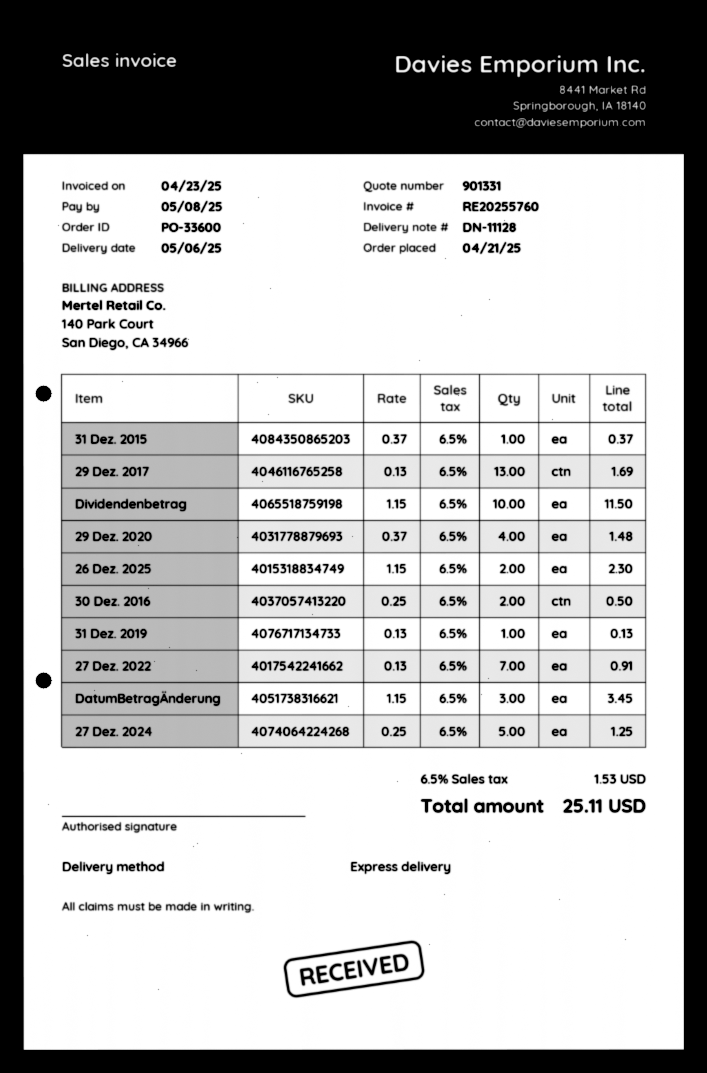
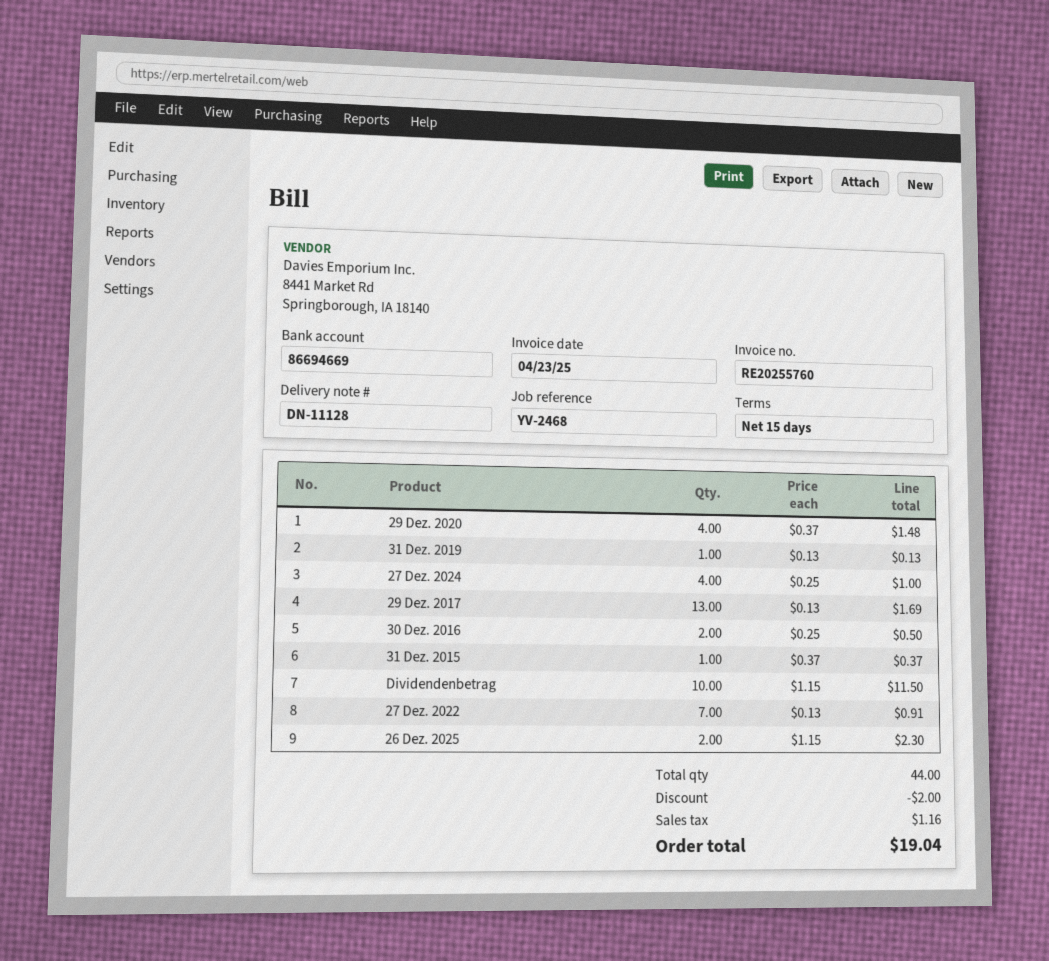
DatumBetragÄnderung: 3 x 1.15 = 3.45 -> none
27 Dez. 2024: 5 x 0.25 = 1.25 -> 4 x 0.25 = 1.00
discount: none -> 2.00
tax: 1.53 -> 1.16
total: 25.11 -> 19.04

